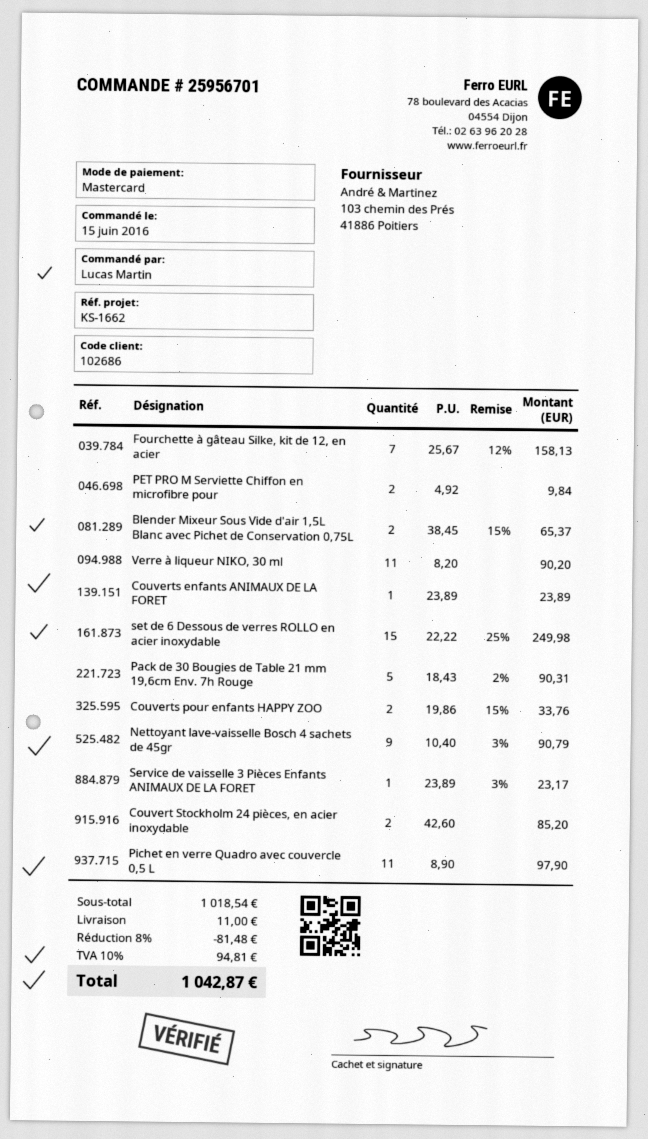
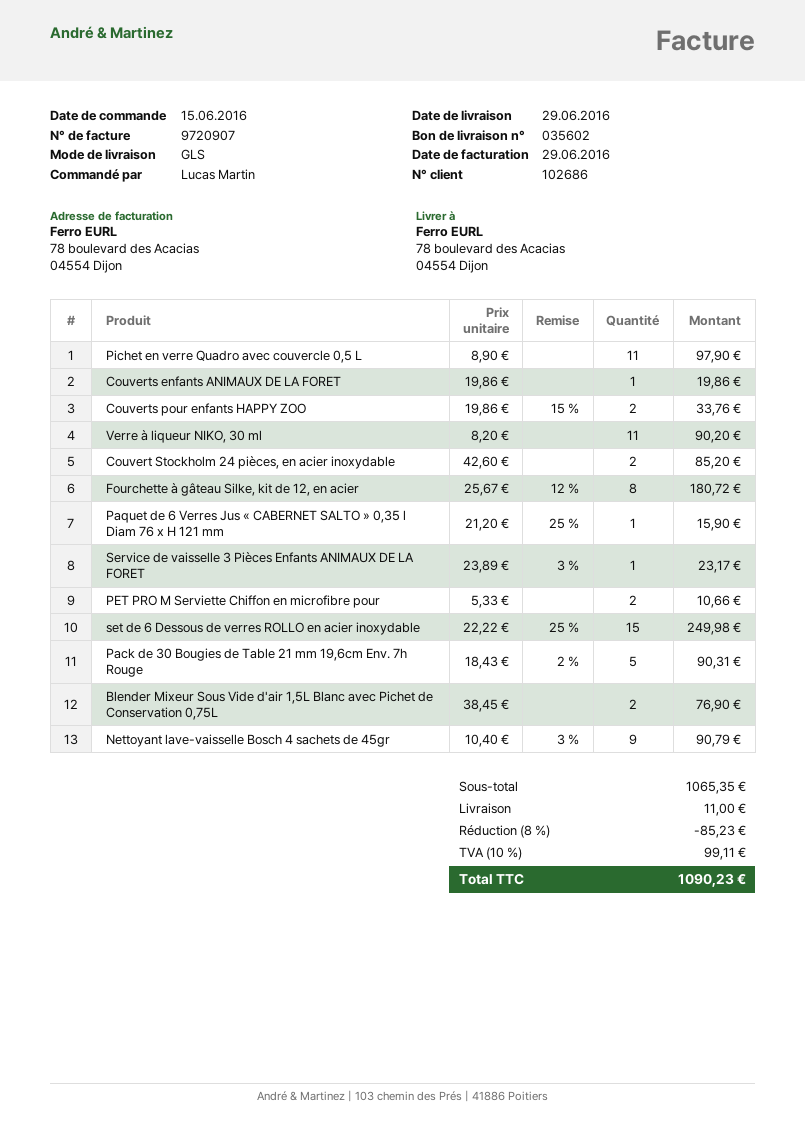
Fourchette à gâteau Silke, kit de 12, en acier: 7 x 25.67 - 12% = 158.13 -> 8 x 25.67 - 12% = 180.72
PET PRO M Serviette Chiffon en microfibre pour: 2 x 4.92 = 9.84 -> 2 x 5.33 = 10.66
Blender Mixeur Sous Vide d'air 1,5L Blanc avec Pichet de Conservation 0,75L: 2 x 38.45 - 15% = 65.37 -> 2 x 38.45 = 76.90
Couverts enfants ANIMAUX DE LA FORET: 1 x 23.89 = 23.89 -> 1 x 19.86 = 19.86
Paquet de 6 Verres Jus « CABERNET SALTO » 0,35 l Diam 76 x H 121 mm: none -> 1 x 21.20 - 25% = 15.90
subtotal: 1018.54 -> 1065.35
discount: 8% = 81.48 -> 8% = 85.23
tax: 10% = 94.81 -> 10% = 99.11
total: 1042.87 -> 1090.23

